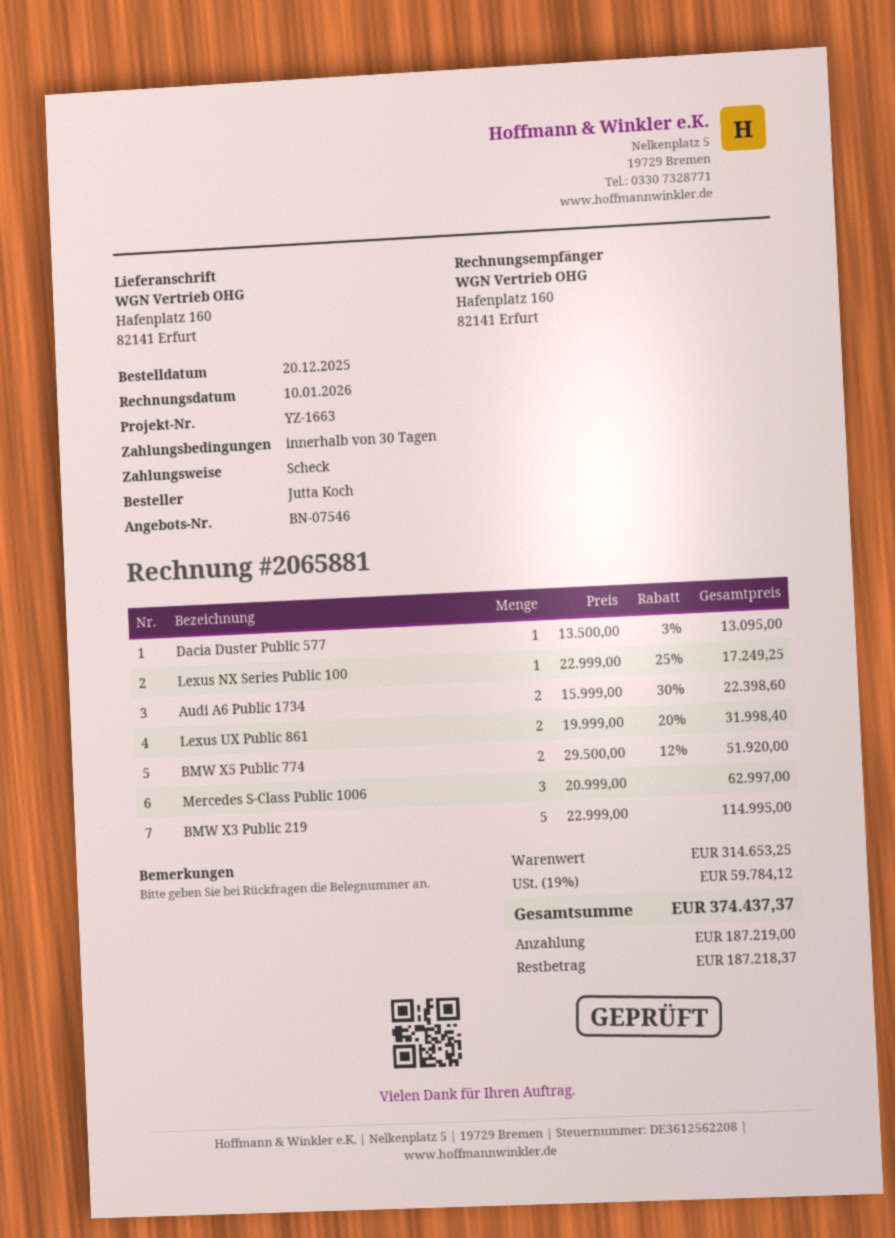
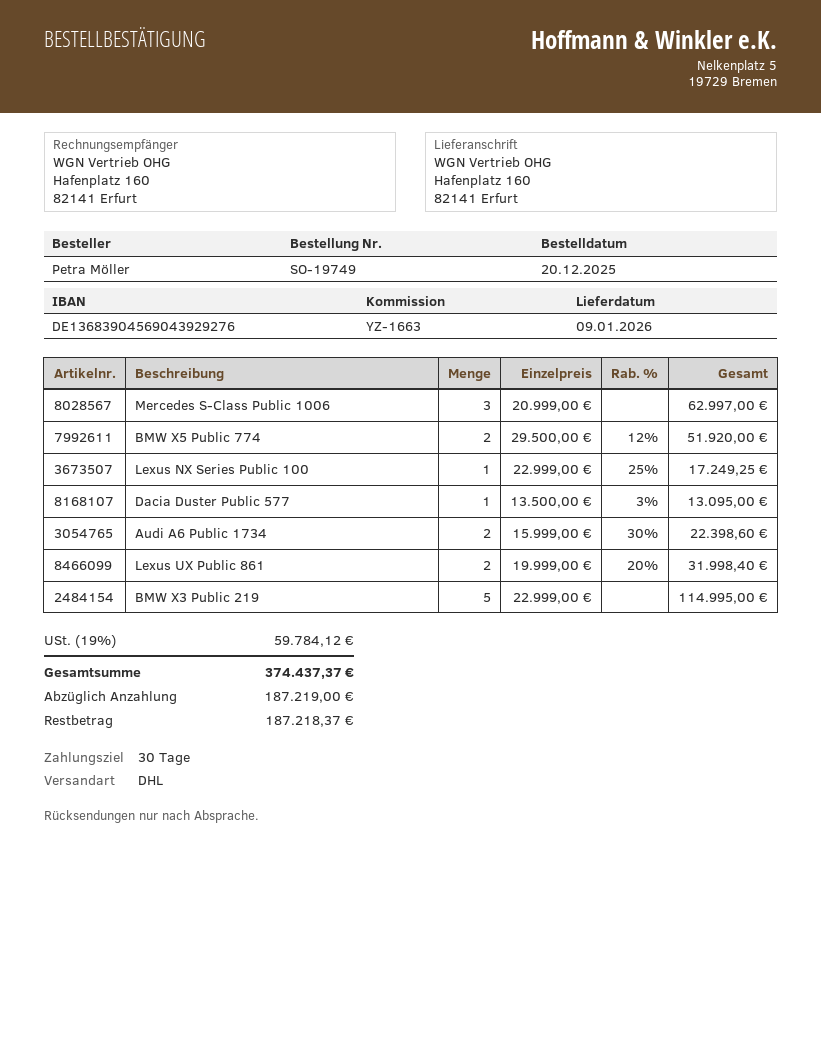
ordered by: Jutta Koch -> Petra Möller

